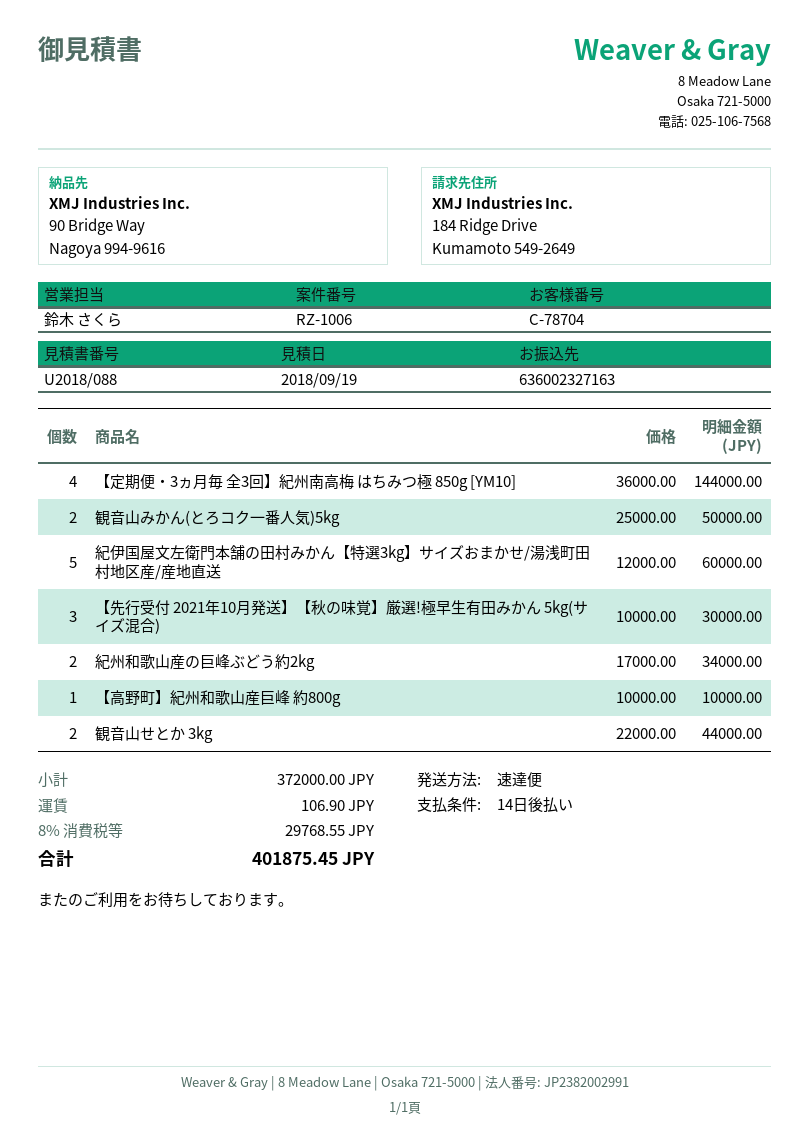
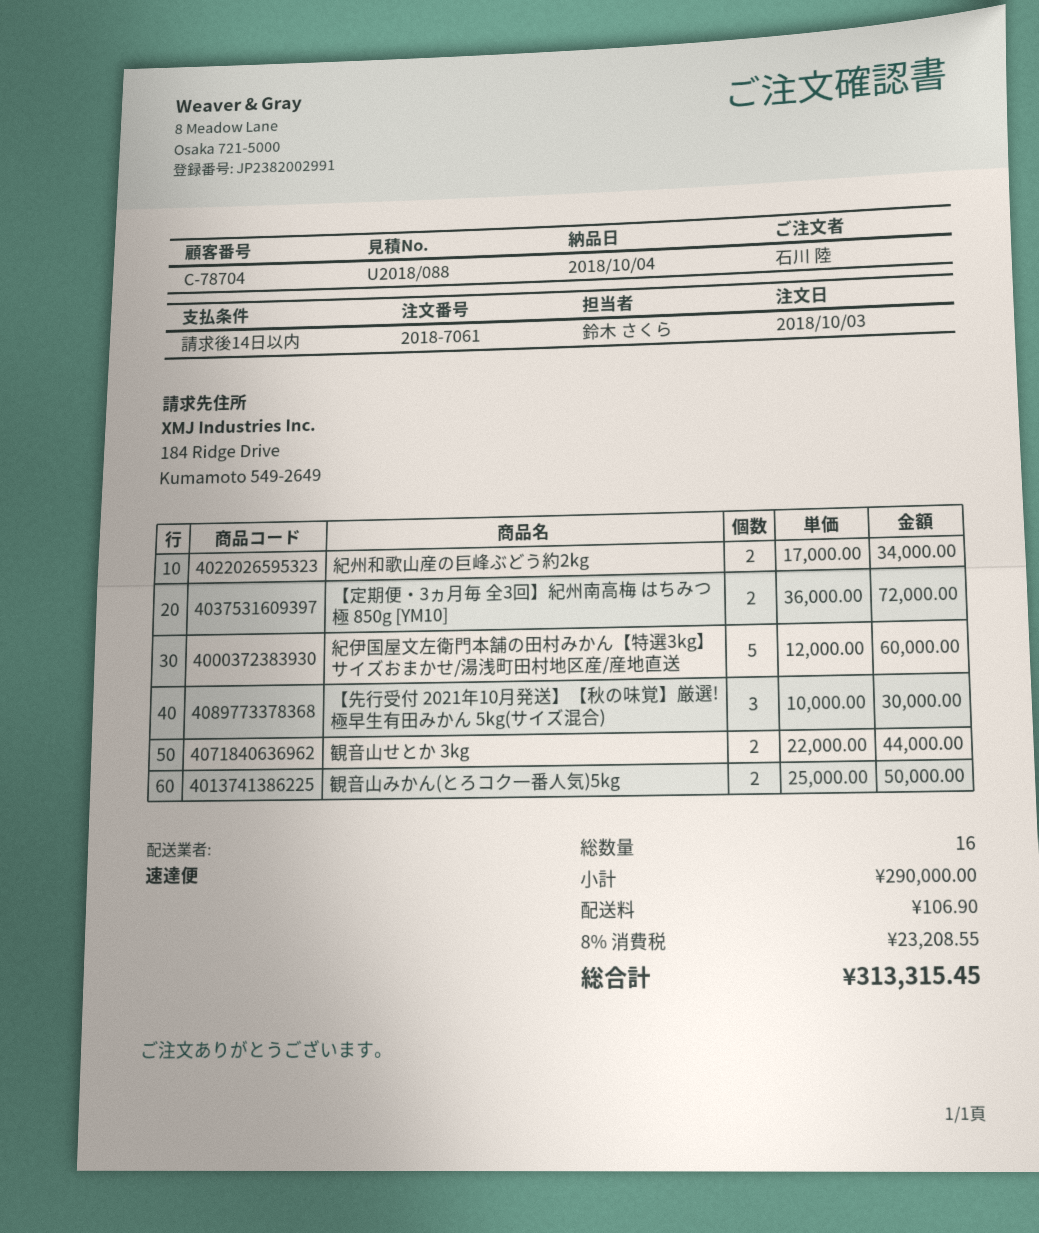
【定期便・3ヵ月毎 全3回】紀州南高梅 はちみつ極 850g [YM10]: 4 x 36000.00 = 144000.00 -> 2 x 36000.00 = 72000.00
【高野町】紀州和歌山産巨峰 約800g: 1 x 10000.00 = 10000.00 -> none
subtotal: 372000.00 -> 290000.00
tax: 8% = 29768.55 -> 8% = 23208.55
total: 401875.45 -> 313315.45

